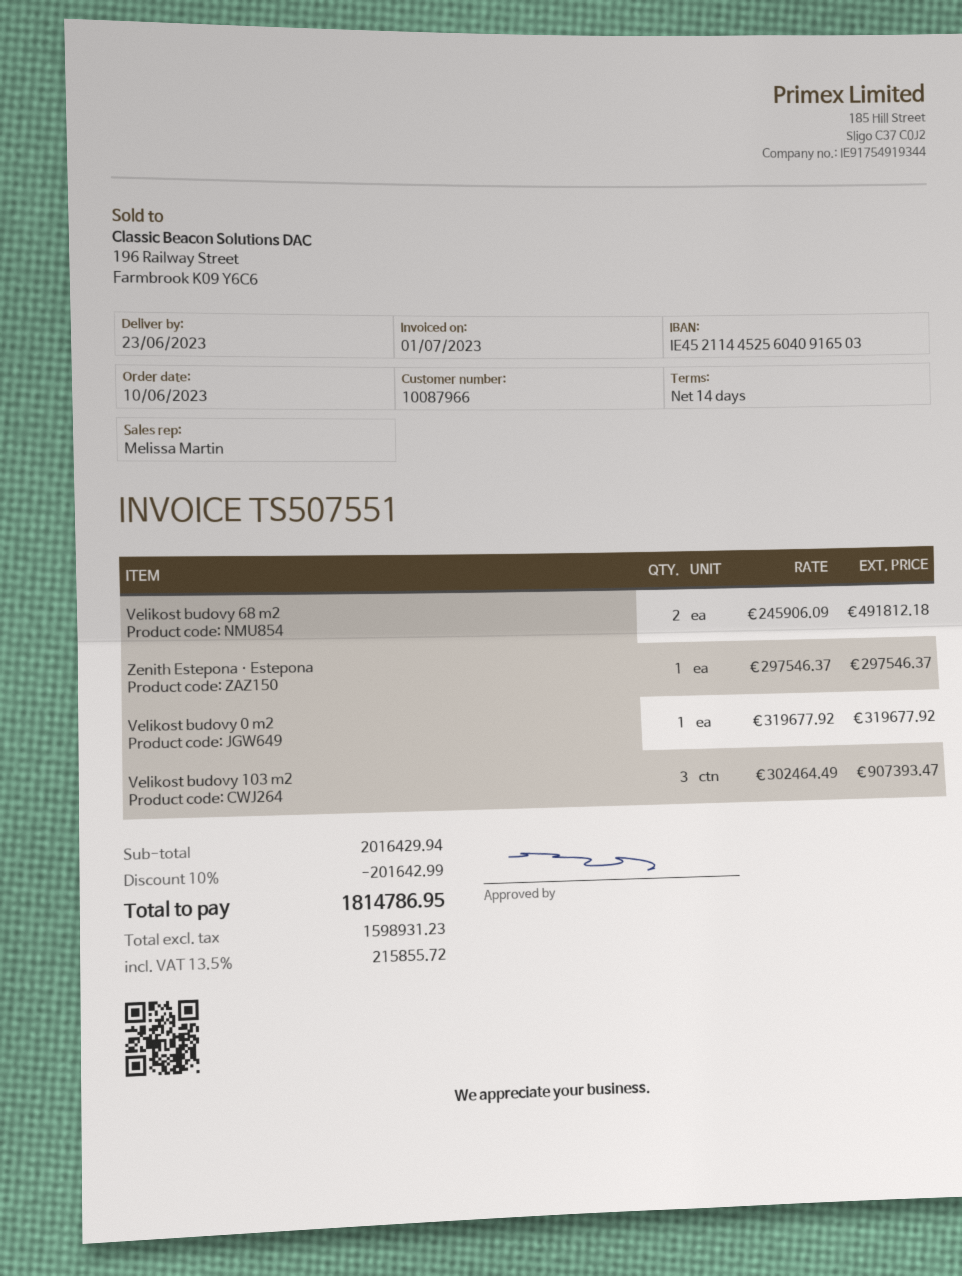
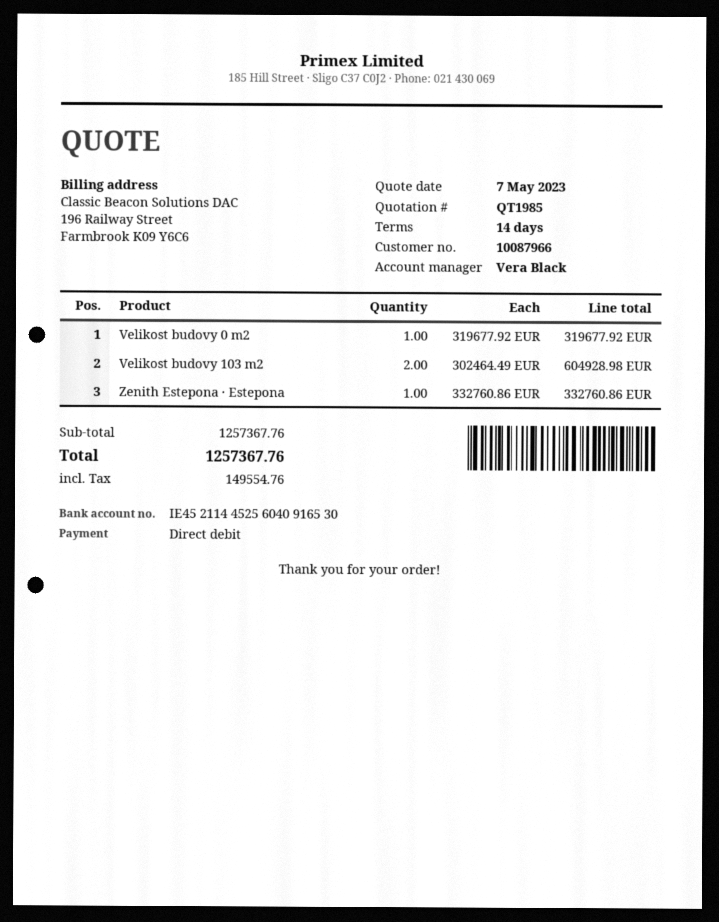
sales rep: Melissa Martin -> Vera Black
bank account: IE45211445256040916503 -> IE45211445256040916530
Velikost budovy 68 m2: 2 x 245906.09 = 491812.18 -> none
Zenith Estepona · Estepona: 1 x 297546.37 = 297546.37 -> 1 x 332760.86 = 332760.86
Velikost budovy 103 m2: 3 x 302464.49 = 907393.47 -> 2 x 302464.49 = 604928.98
subtotal: 2016429.94 -> 1257367.76
discount: 10% = 201642.99 -> none
tax: 215855.72 -> 149554.76
total: 1814786.95 -> 1257367.76

